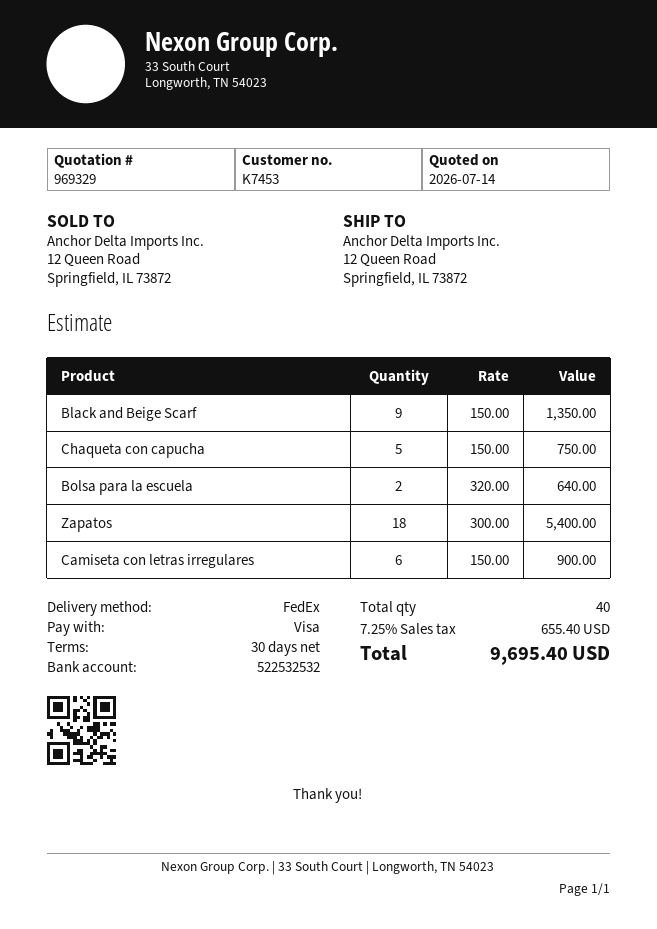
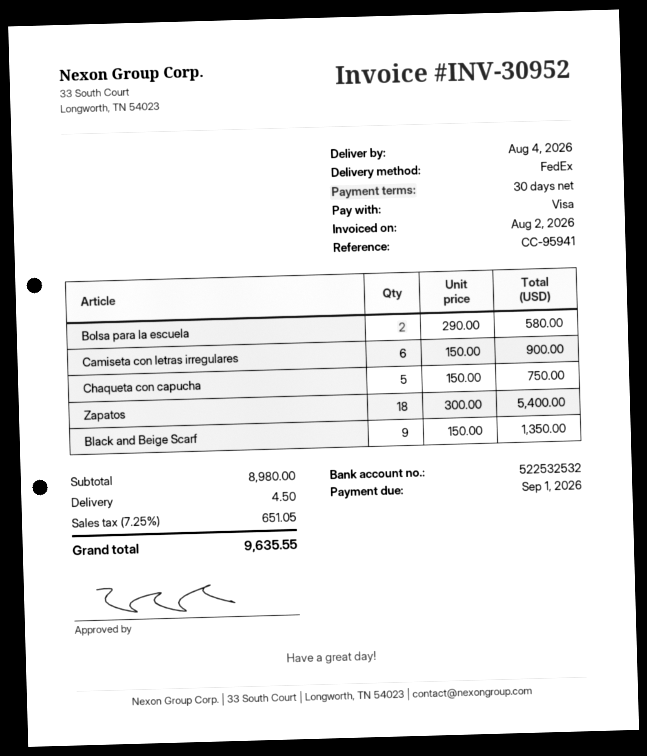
Bolsa para la escuela: 2 x 320.00 = 640.00 -> 2 x 290.00 = 580.00
shipping: none -> 4.50
tax: 7.25% = 655.40 -> 7.25% = 651.05
total: 9695.40 -> 9635.55

